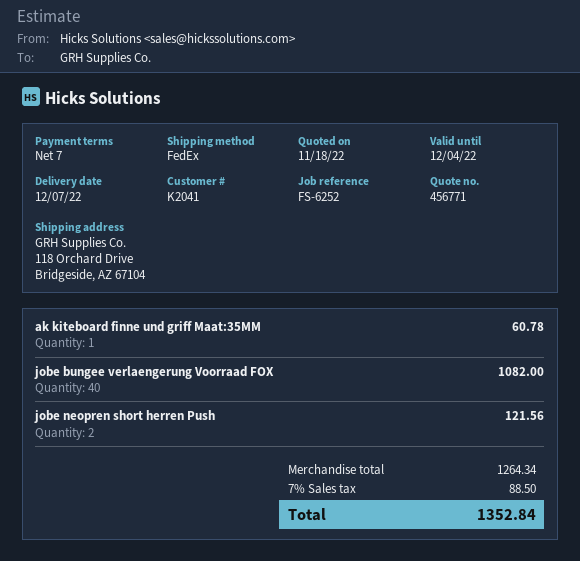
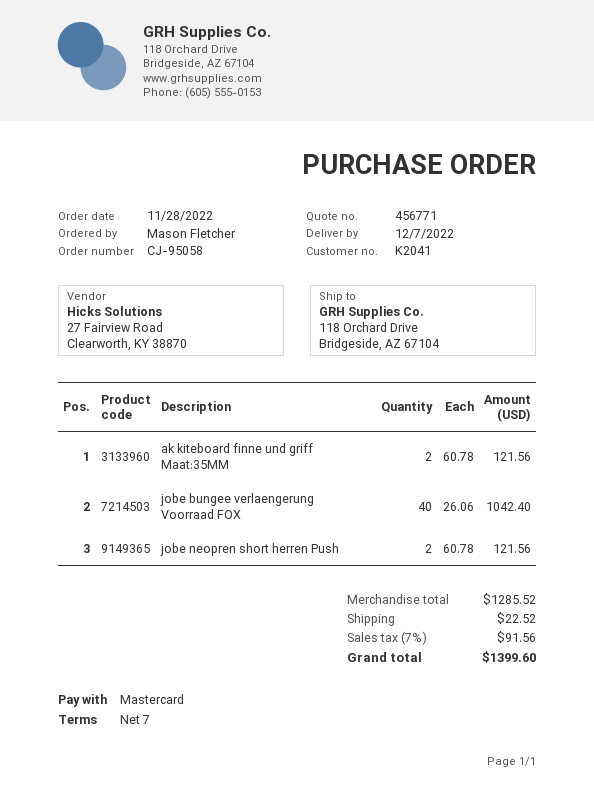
ak kiteboard finne und griff Maat:35MM: 1 for 60.78 -> 2 for 121.56
jobe bungee verlaengerung Voorraad FOX: 40 for 1082.00 -> 40 for 1042.40
subtotal: 1264.34 -> 1285.52
shipping: none -> 22.52
tax: 7% = 88.50 -> 7% = 91.56
total: 1352.84 -> 1399.60

